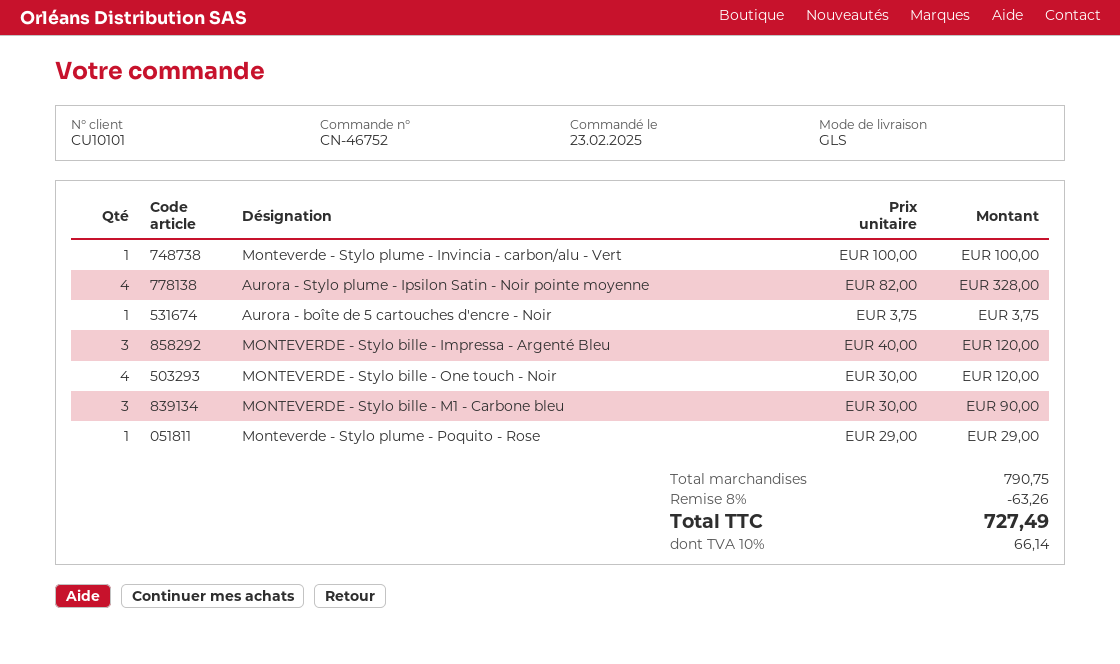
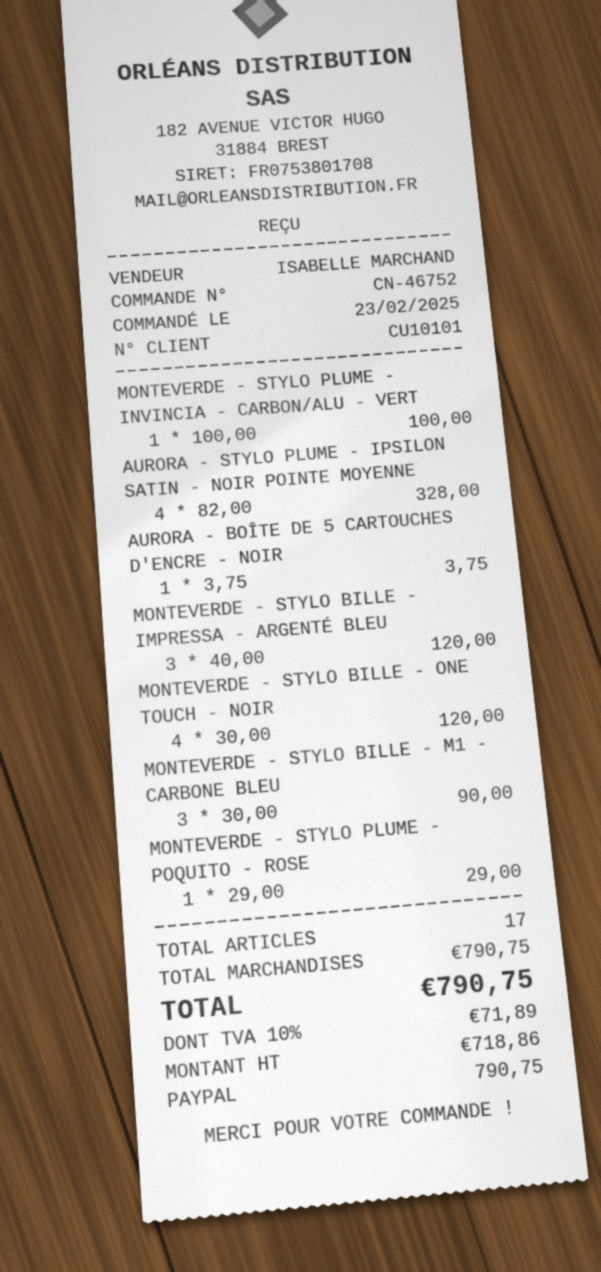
discount: 8% = 63.26 -> none
tax: 10% = 66.14 -> 10% = 71.89
total: 727.49 -> 790.75

